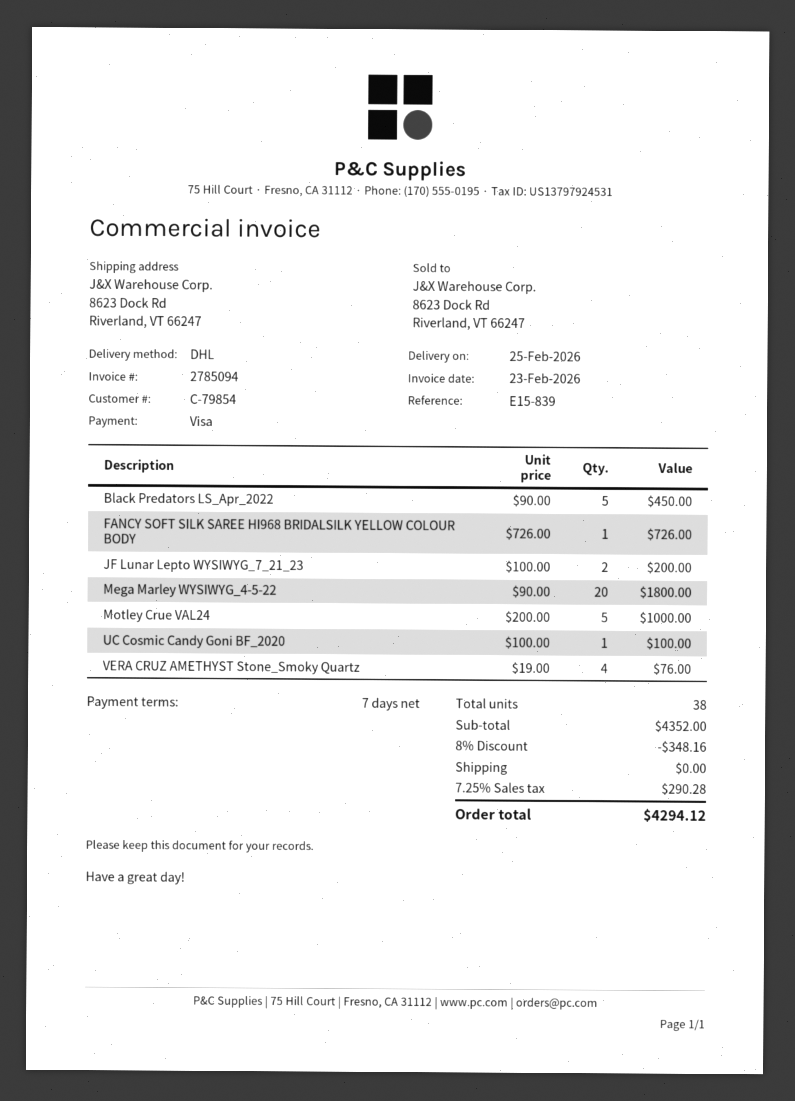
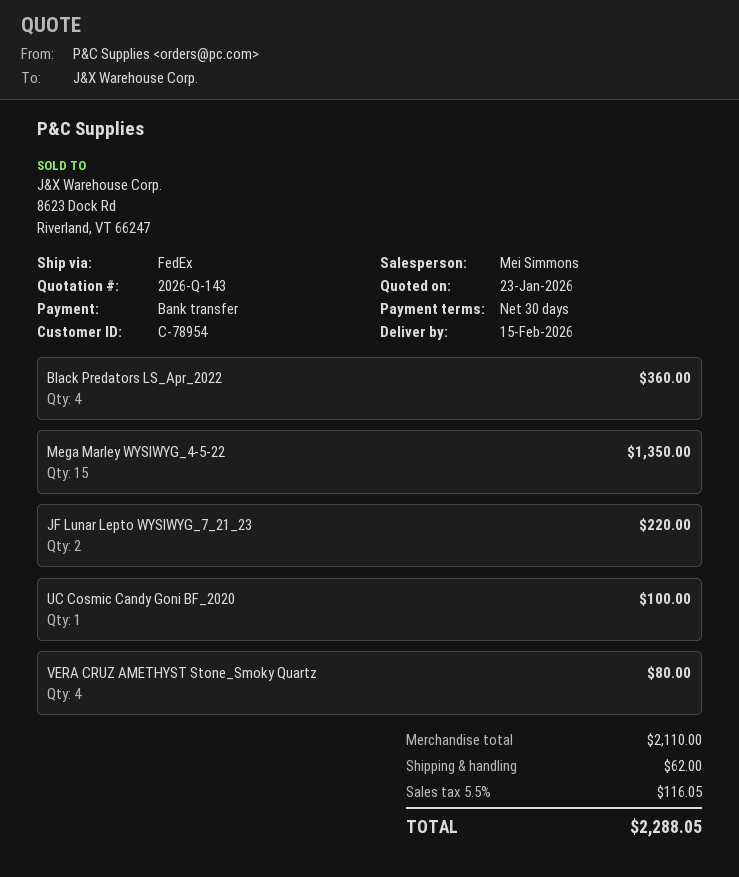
delivery date: 2026-02-25 -> 2026-02-15
payment terms: 7 days -> 30 days
customer number: C-79854 -> C-78954
payment method: Visa -> bank transfer
shipping method: DHL -> FedEx
Black Predators LS_Apr_2022: 5 for 450.00 -> 4 for 360.00
FANCY SOFT SILK SAREE HI968 BRIDALSILK YELLOW COLOUR BODY: 1 for 726.00 -> none
JF Lunar Lepto WYSIWYG_7_21_23: 2 for 200.00 -> 2 for 220.00
Mega Marley WYSIWYG_4-5-22: 20 for 1800.00 -> 15 for 1350.00
Motley Crue VAL24: 5 for 1000.00 -> none
VERA CRUZ AMETHYST Stone_Smoky Quartz: 4 for 76.00 -> 4 for 80.00
subtotal: 4352.00 -> 2110.00
discount: 8% = 348.16 -> none
shipping: 0.00 -> 62.00
tax: 7.25% = 290.28 -> 5.5% = 116.05
total: 4294.12 -> 2288.05

